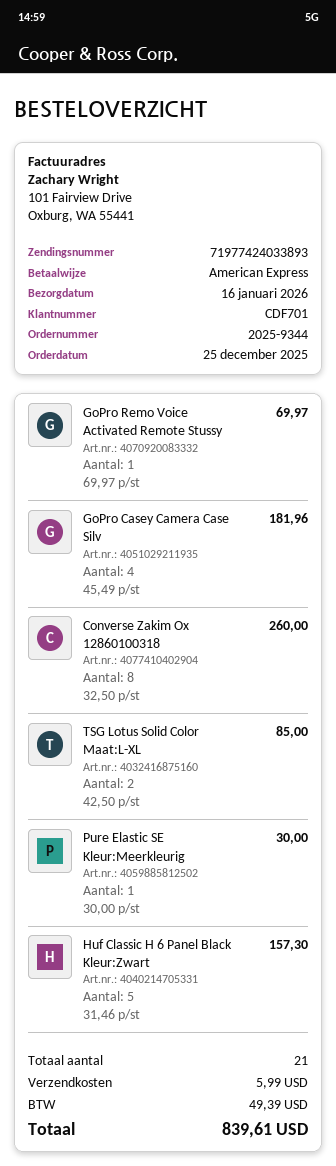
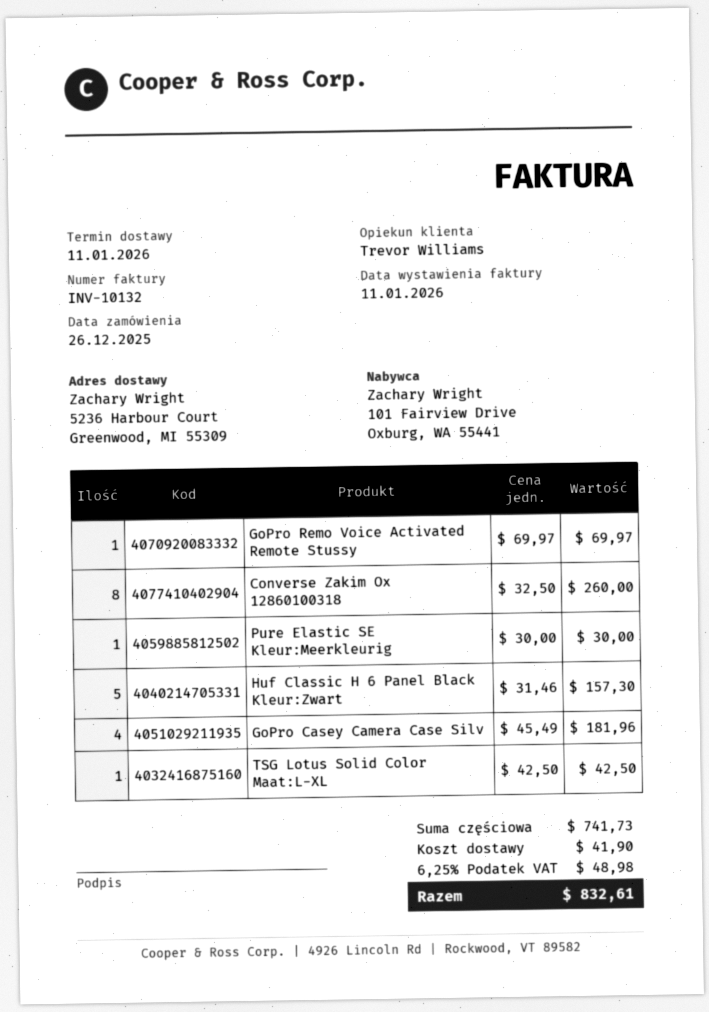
order date: 2025-12-25 -> 2025-12-26
delivery date: 2026-01-16 -> 2026-01-11
TSG Lotus Solid Color Maat:L-XL: 2 x 42.50 = 85.00 -> 1 x 42.50 = 42.50
shipping: 5.99 -> 41.90
tax: 49.39 -> 48.98
total: 839.61 -> 832.61

